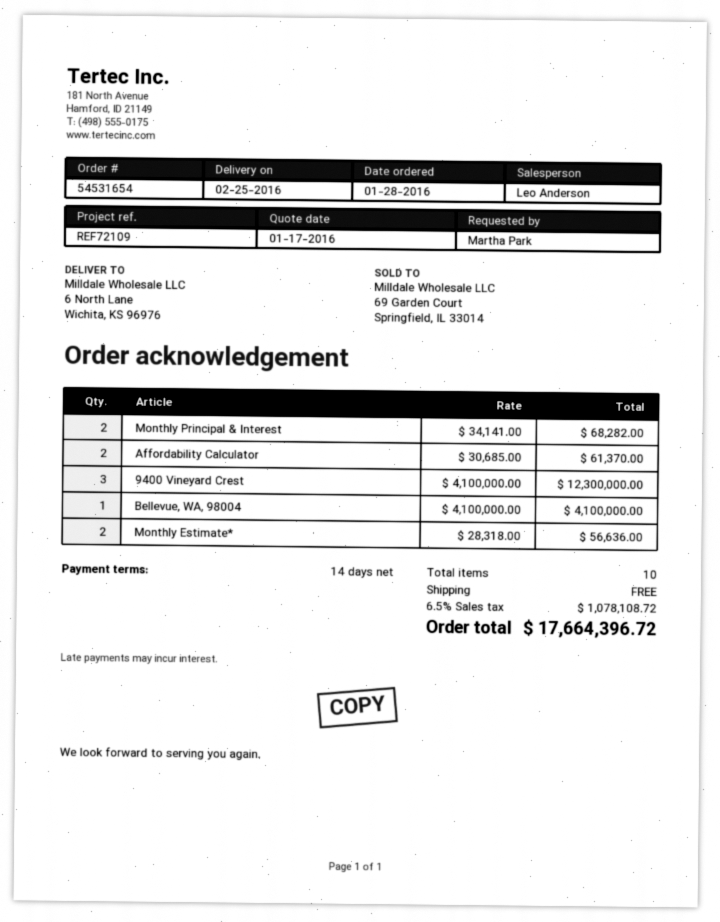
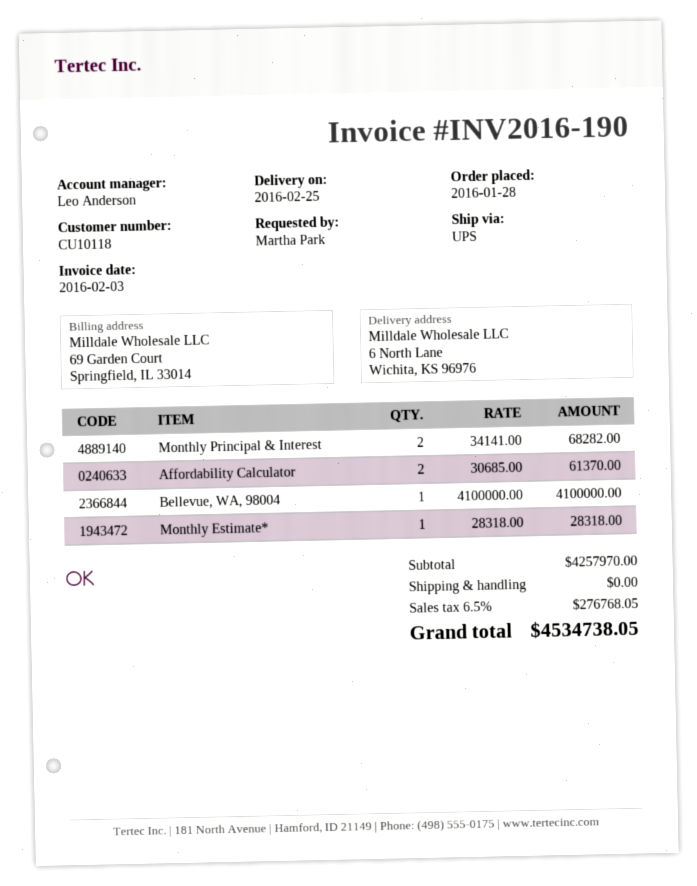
9400 Vineyard Crest: 3 x 4100000.00 = 12300000.00 -> none
Monthly Estimate*: 2 x 28318.00 = 56636.00 -> 1 x 28318.00 = 28318.00
tax: 6.5% = 1078108.72 -> 6.5% = 276768.05
total: 17664396.72 -> 4534738.05

